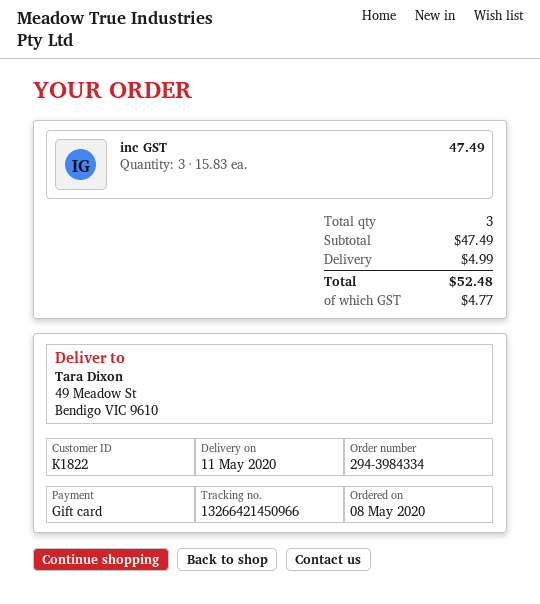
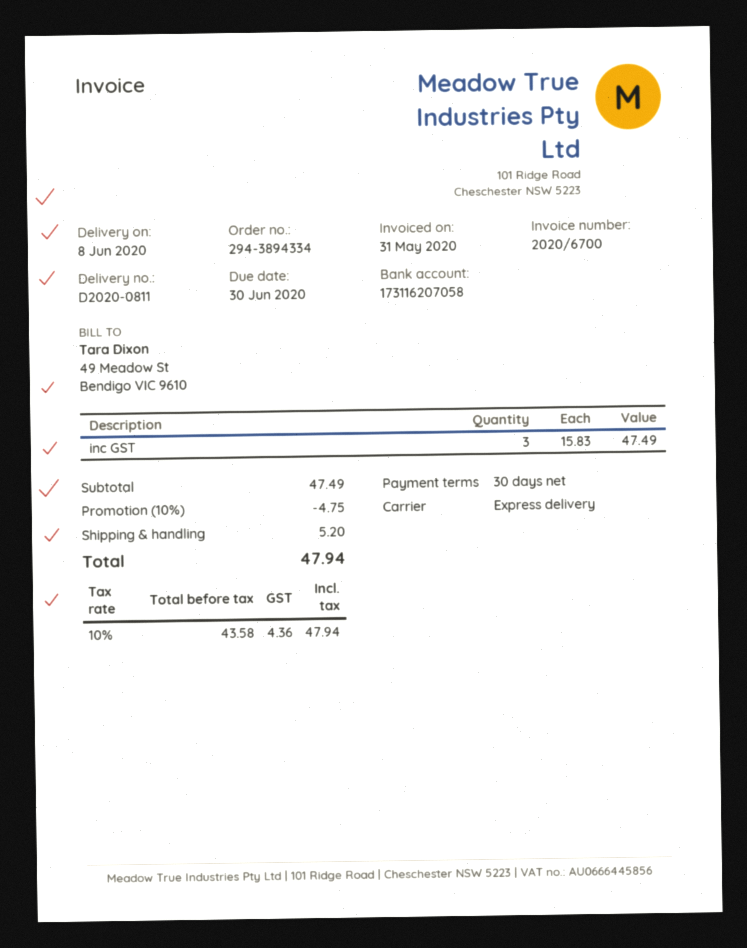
order number: 294-3984334 -> 294-3894334
delivery date: 2020-05-11 -> 2020-06-08
discount: none -> 10% = 4.75
shipping: 4.99 -> 5.20
tax: 4.77 -> 4.36
total: 52.48 -> 47.94

